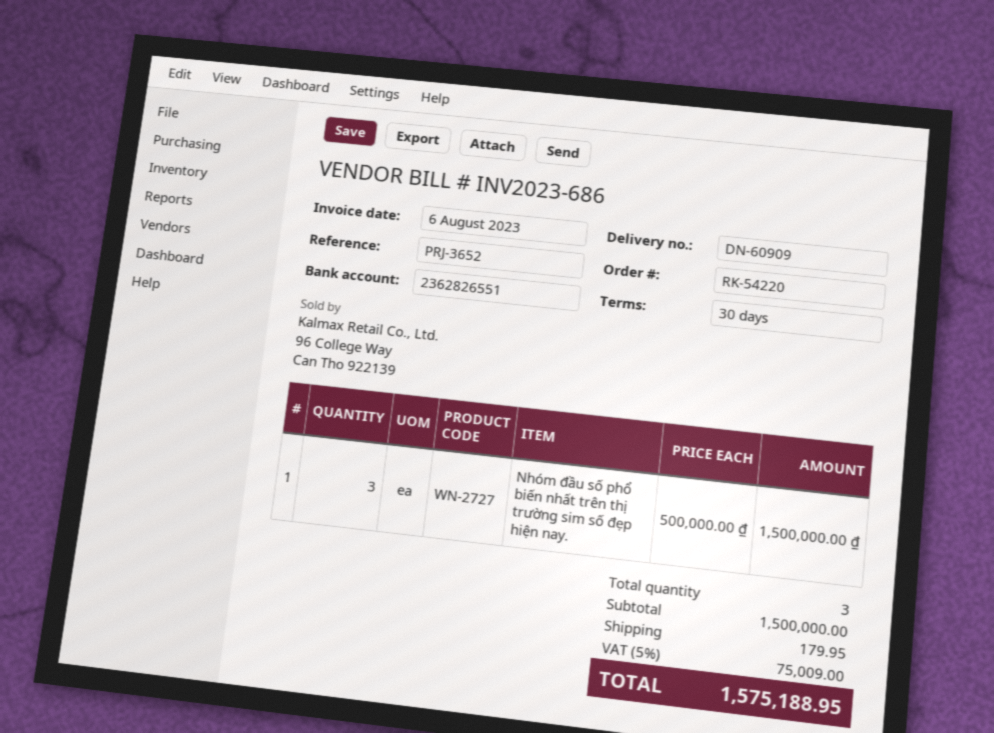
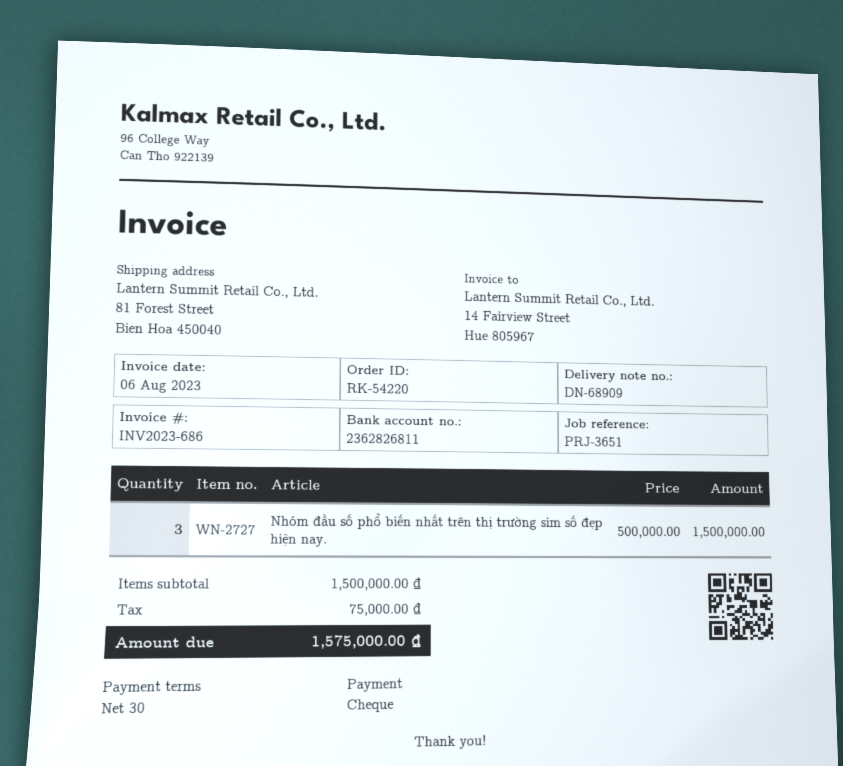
delivery note number: DN-60909 -> DN-68909
reference: PRJ-3652 -> PRJ-3651
bank account: 2362826551 -> 2362826811
shipping: 179.95 -> none
tax: 75009.00 -> 75000.00
total: 1575188.95 -> 1575000.00

